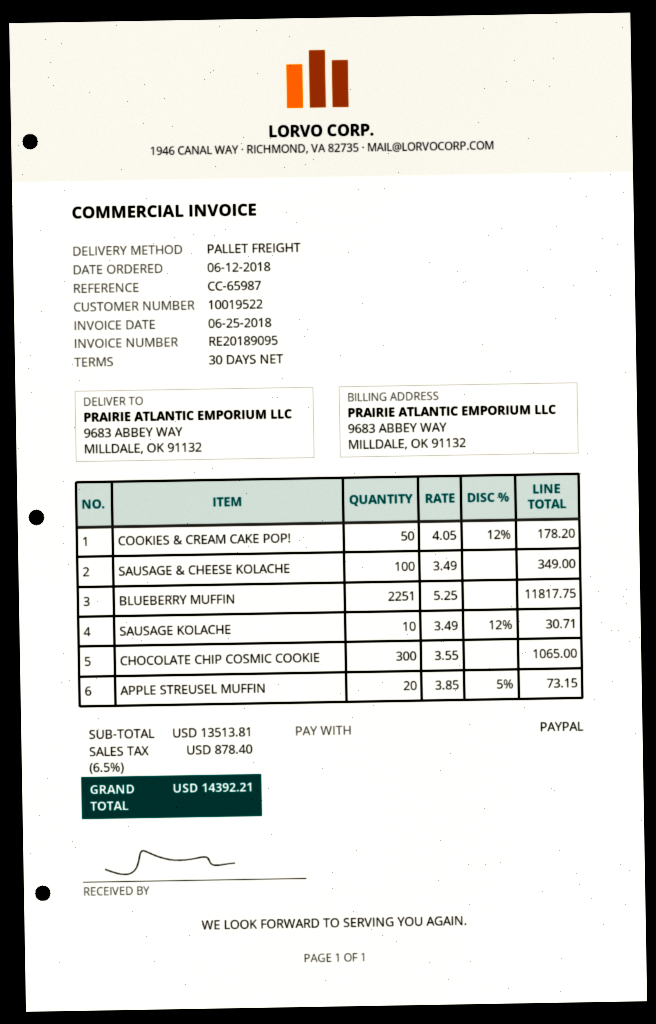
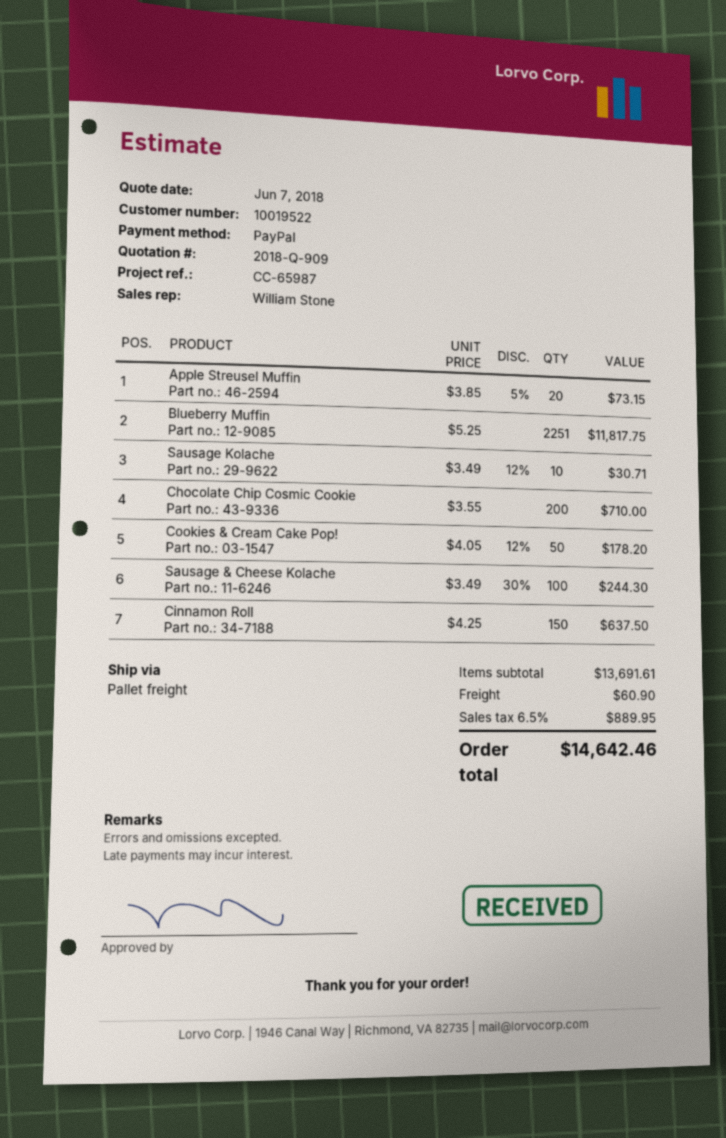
SAUSAGE & CHEESE KOLACHE: 100 x 3.49 = 349.00 -> 100 x 3.49 - 30% = 244.30
CHOCOLATE CHIP COSMIC COOKIE: 300 x 3.55 = 1065.00 -> 200 x 3.55 = 710.00
Cinnamon Roll: none -> 150 x 4.25 = 637.50
subtotal: 13513.81 -> 13691.61
shipping: none -> 60.90
tax: 6.5% = 878.40 -> 6.5% = 889.95
total: 14392.21 -> 14642.46

